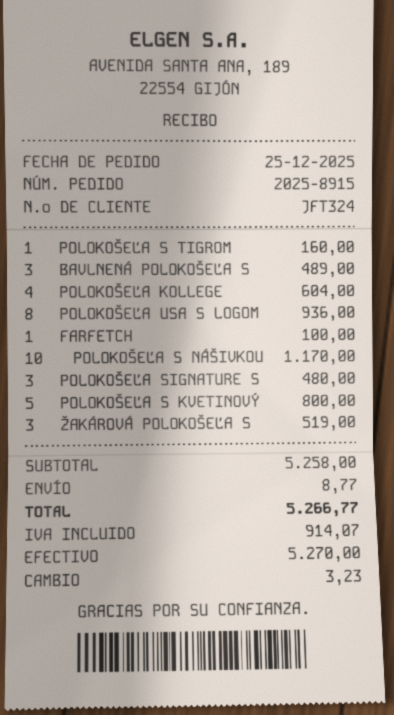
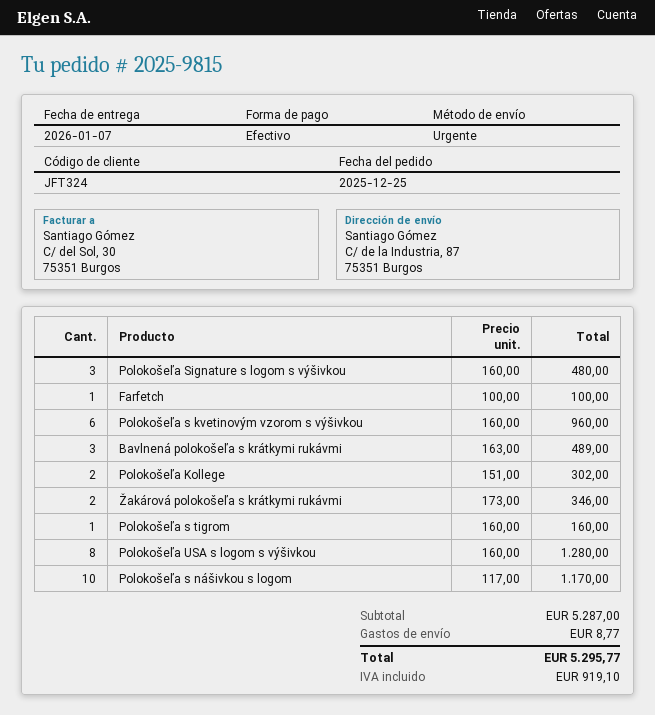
order number: 2025-8915 -> 2025-9815
POLOKOŠEĽA KOLLEGE: 4 for 604.00 -> 2 for 302.00
POLOKOŠEĽA USA S LOGOM: 8 for 936.00 -> 8 for 1280.00
POLOKOŠEĽA S KVETINOVÝ: 5 for 800.00 -> 6 for 960.00
ŽAKÁROVÁ POLOKOŠEĽA S: 3 for 519.00 -> 2 for 346.00
subtotal: 5258.00 -> 5287.00
tax: 914.07 -> 919.10
total: 5266.77 -> 5295.77

